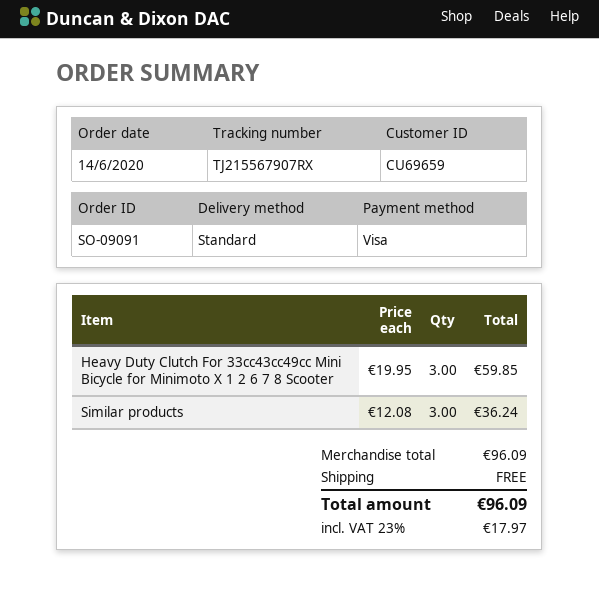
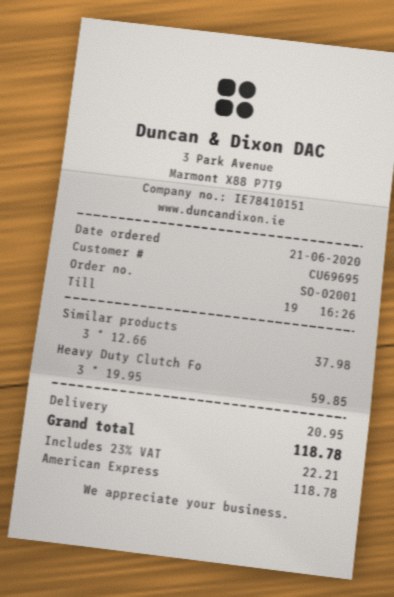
order number: SO-09091 -> SO-02001
order date: 2020-06-14 -> 2020-06-21
customer number: CU69659 -> CU69695
payment method: Visa -> American Express
Similar products: 3 x 12.08 = 36.24 -> 3 x 12.66 = 37.98
shipping: 0.00 -> 20.95
tax: 23% = 17.97 -> 23% = 22.21
total: 96.09 -> 118.78

